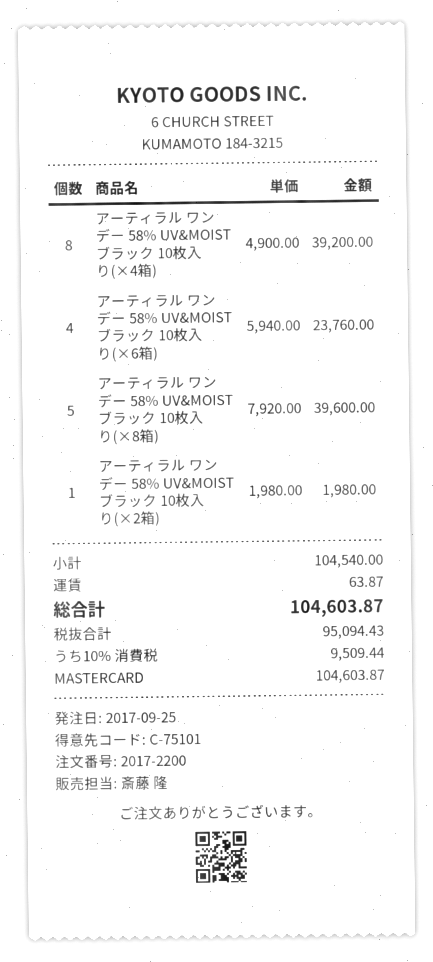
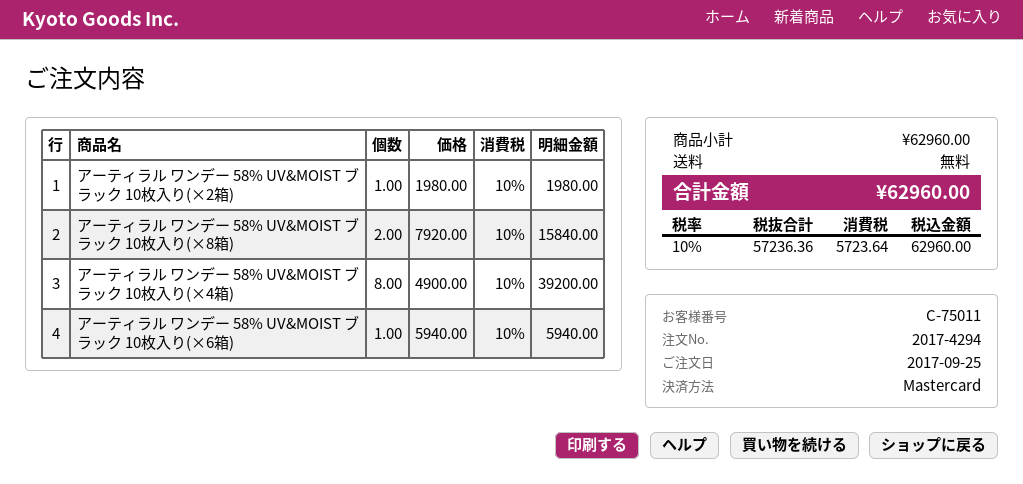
order number: 2017-2200 -> 2017-4294
customer number: C-75101 -> C-75011
アーティラル ワンデー 58% UV&MOIST ブラック 10枚入り(×6箱): 4 x 5940.00 = 23760.00 -> 1 x 5940.00 = 5940.00
アーティラル ワンデー 58% UV&MOIST ブラック 10枚入り(×8箱): 5 x 7920.00 = 39600.00 -> 2 x 7920.00 = 15840.00
subtotal: 104540.00 -> 62960.00
shipping: 63.87 -> 0.00
net: 95094.43 -> 57236.36
tax: 10% = 9509.44 -> 10% = 5723.64
total: 104603.87 -> 62960.00

